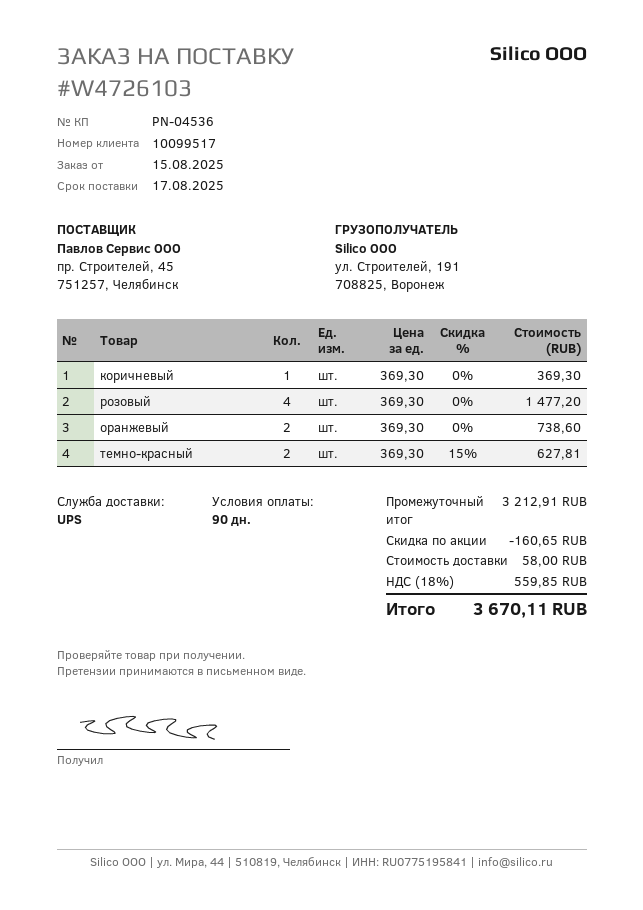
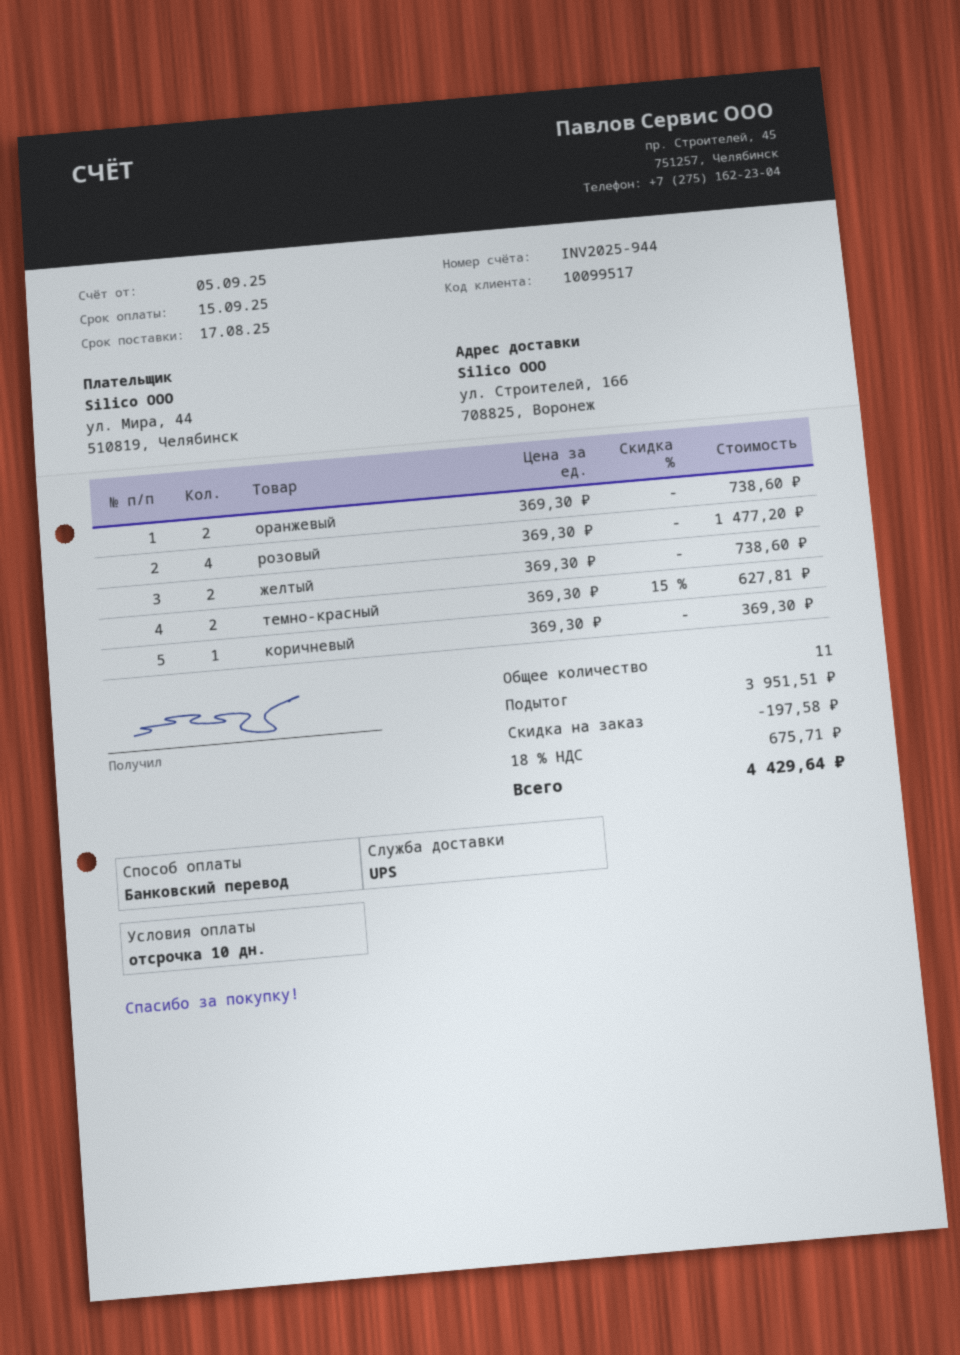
payment terms: 90 days -> 10 days
ship to: ул. Строителей, 191, 708825, Воронеж -> ул. Строителей, 166, 708825, Воронеж
желтый: none -> 2 x 369.30 = 738.60
subtotal: 3212.91 -> 3951.51
discount: 160.65 -> 197.58
shipping: 58.00 -> none
tax: 18% = 559.85 -> 18% = 675.71
total: 3670.11 -> 4429.64

